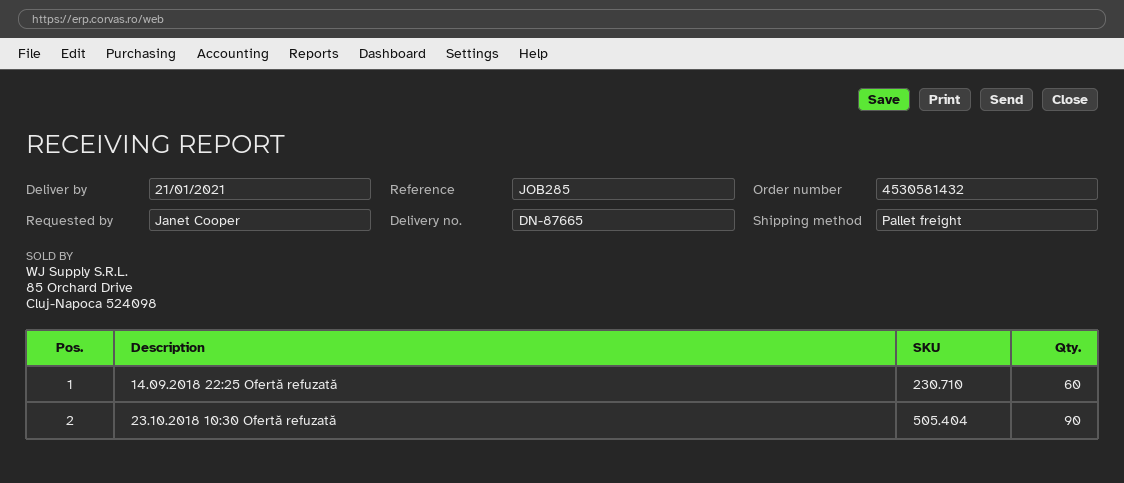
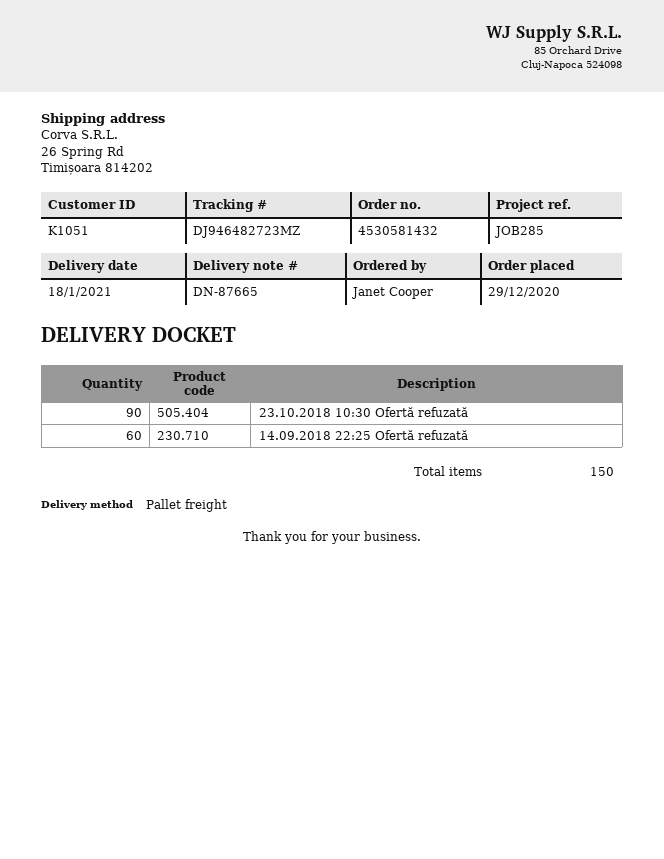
delivery date: 2021-01-21 -> 2021-01-18

